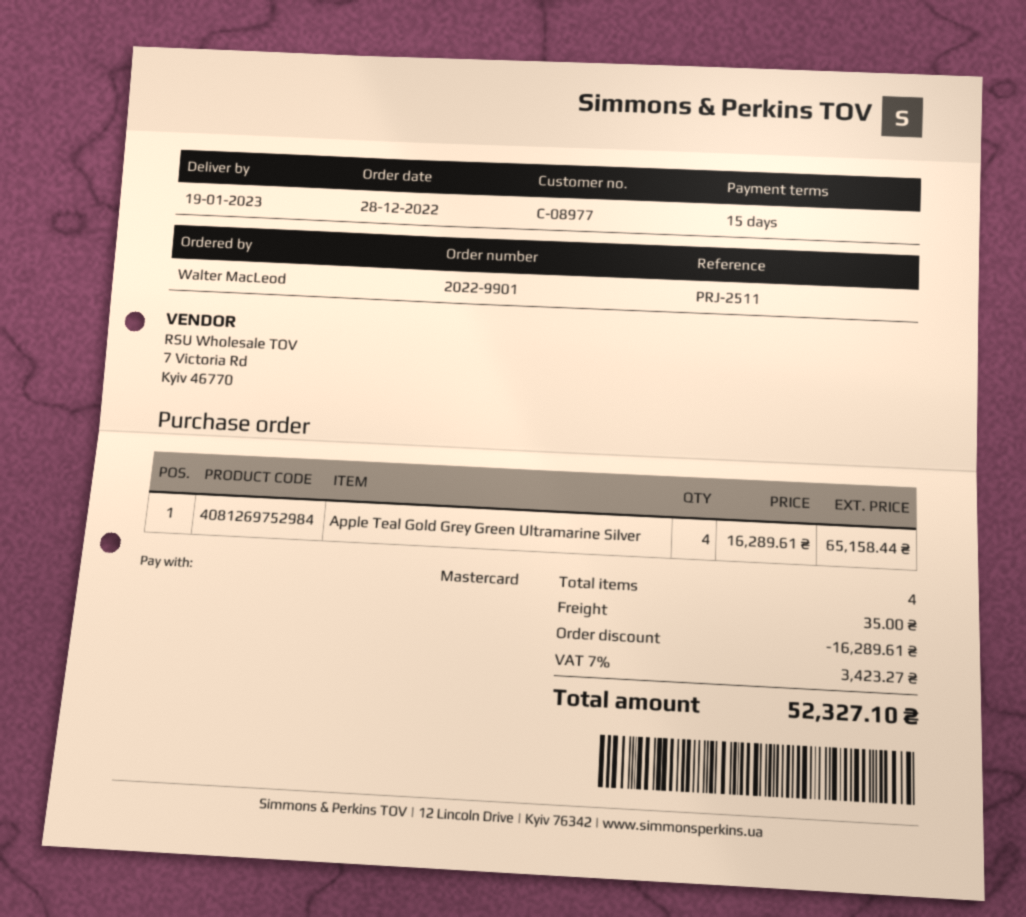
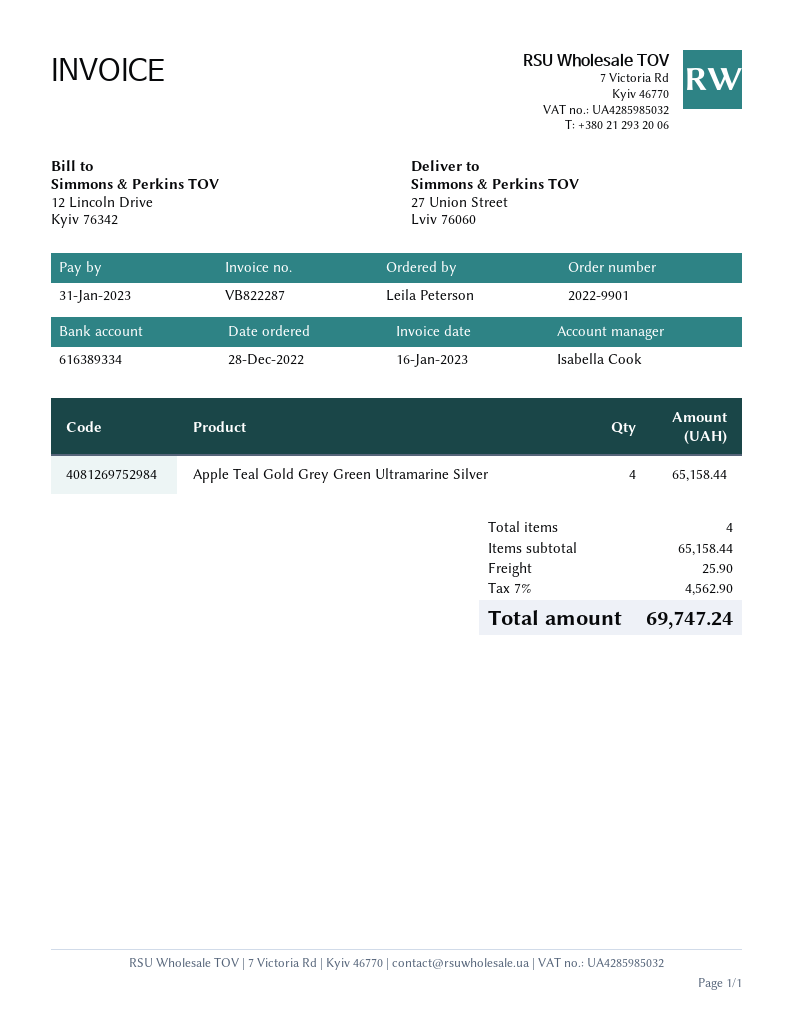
ordered by: Walter MacLeod -> Leila Peterson
discount: 16289.61 -> none
shipping: 35.00 -> 25.90
tax: 7% = 3423.27 -> 7% = 4562.90
total: 52327.10 -> 69747.24

